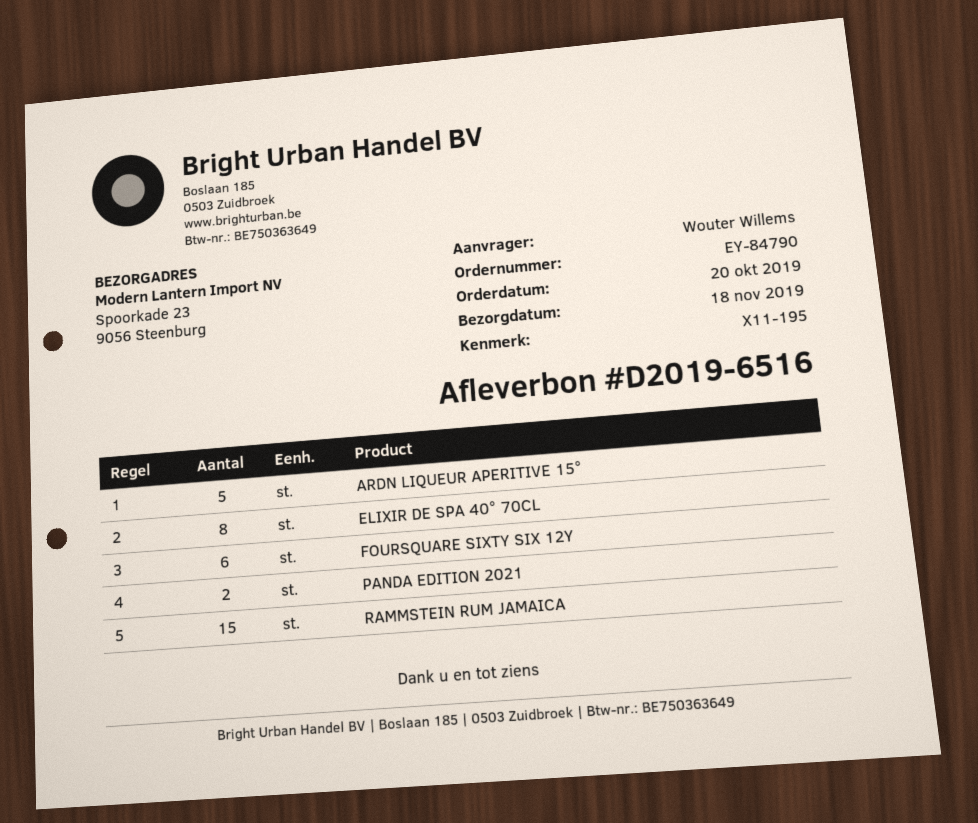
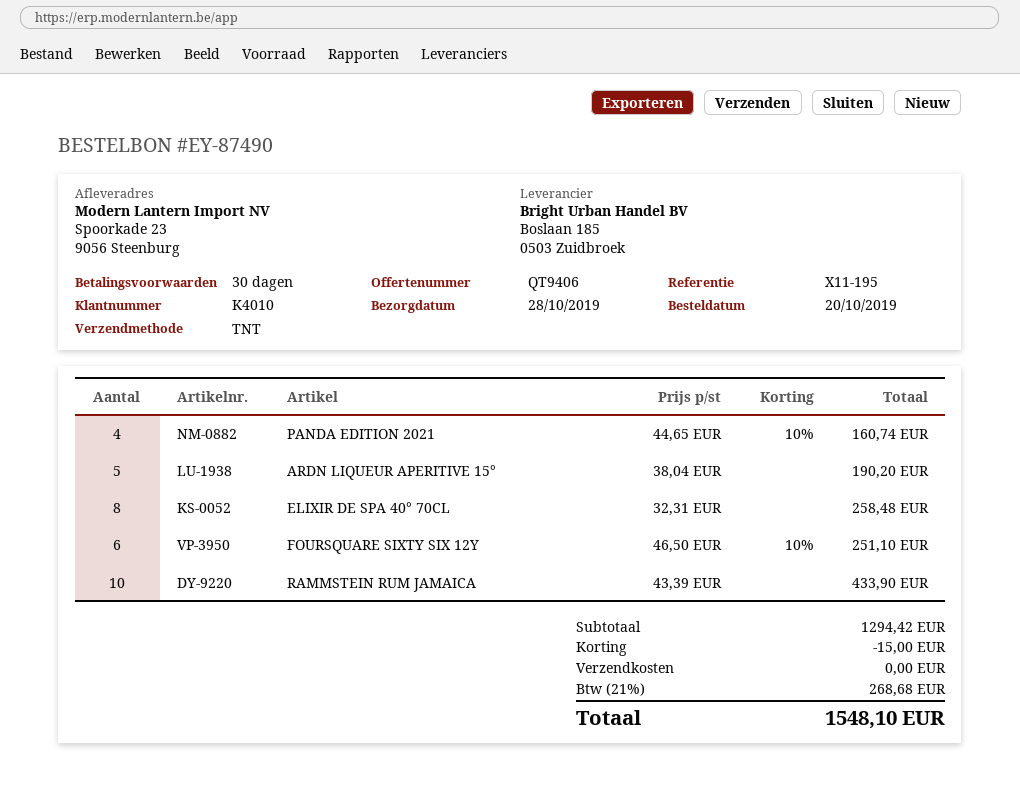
order number: EY-84790 -> EY-87490
delivery date: 2019-11-18 -> 2019-10-28
PANDA EDITION 2021: 2 -> 4
RAMMSTEIN RUM JAMAICA: 15 -> 10

